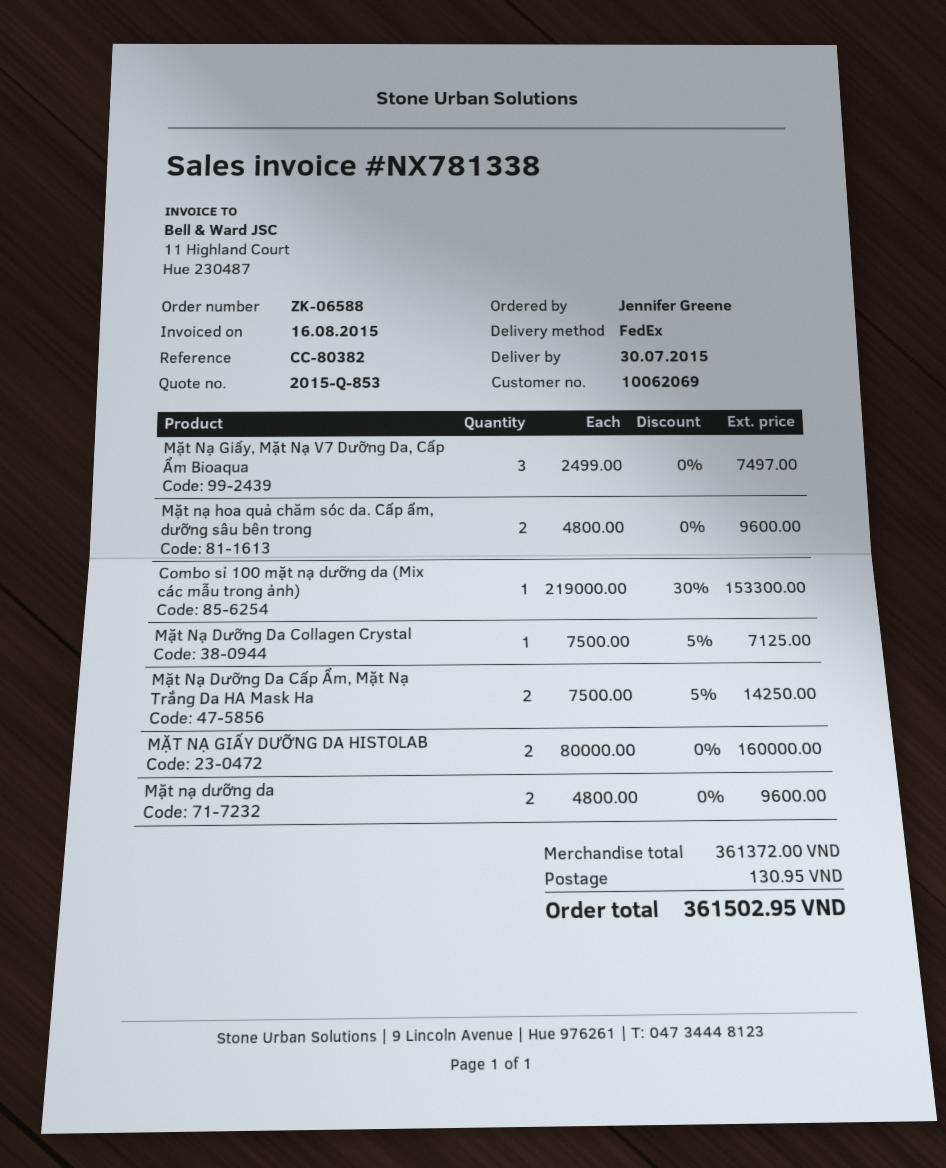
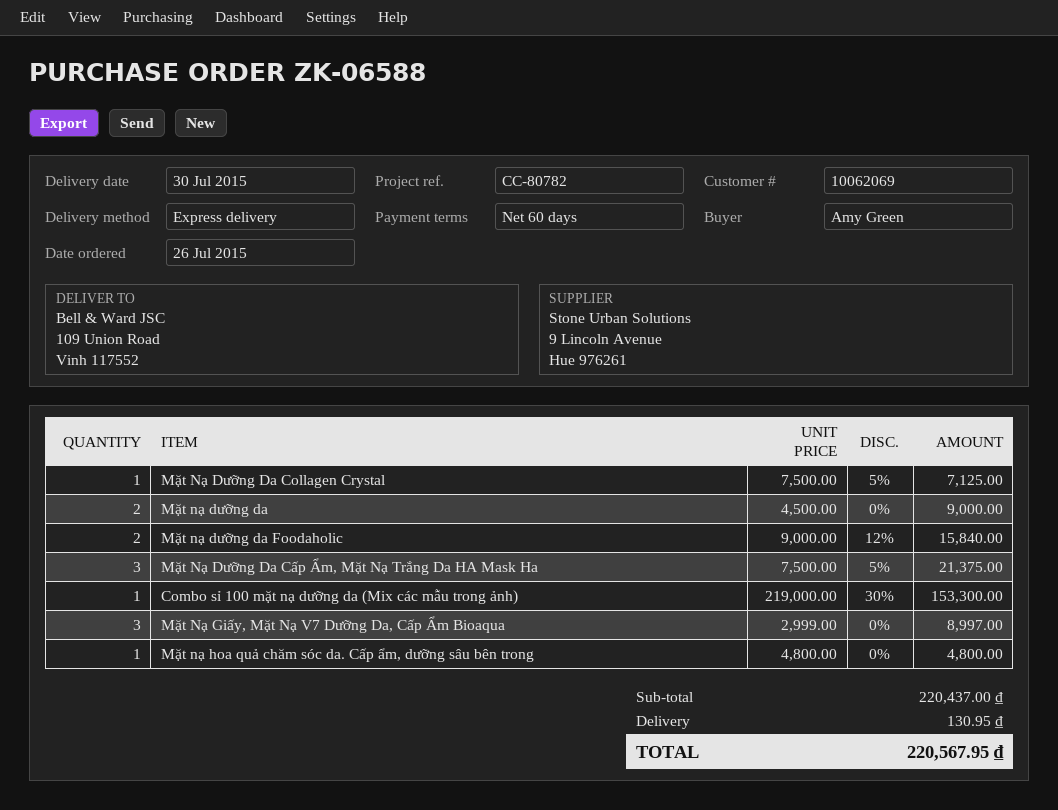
reference: CC-80382 -> CC-80782
ordered by: Jennifer Greene -> Amy Green
shipping method: FedEx -> express
Mặt Nạ Giấy, Mặt Nạ V7 Dưỡng Da, Cấp Ẩm Bioaqua: 3 x 2499.00 = 7497.00 -> 3 x 2999.00 = 8997.00
Mặt nạ hoa quả chăm sóc da. Cấp ẩm, dưỡng sâu bên trong: 2 x 4800.00 = 9600.00 -> 1 x 4800.00 = 4800.00
Mặt Nạ Dưỡng Da Cấp Ẩm, Mặt Nạ Trắng Da HA Mask Ha: 2 x 7500.00 - 5% = 14250.00 -> 3 x 7500.00 - 5% = 21375.00
MẶT NẠ GIẤY DƯỠNG DA HISTOLAB: 2 x 80000.00 = 160000.00 -> none
Mặt nạ dưỡng da: 2 x 4800.00 = 9600.00 -> 2 x 4500.00 = 9000.00
Mặt nạ dưỡng da Foodaholic: none -> 2 x 9000.00 - 12% = 15840.00
subtotal: 361372.00 -> 220437.00
total: 361502.95 -> 220567.95

